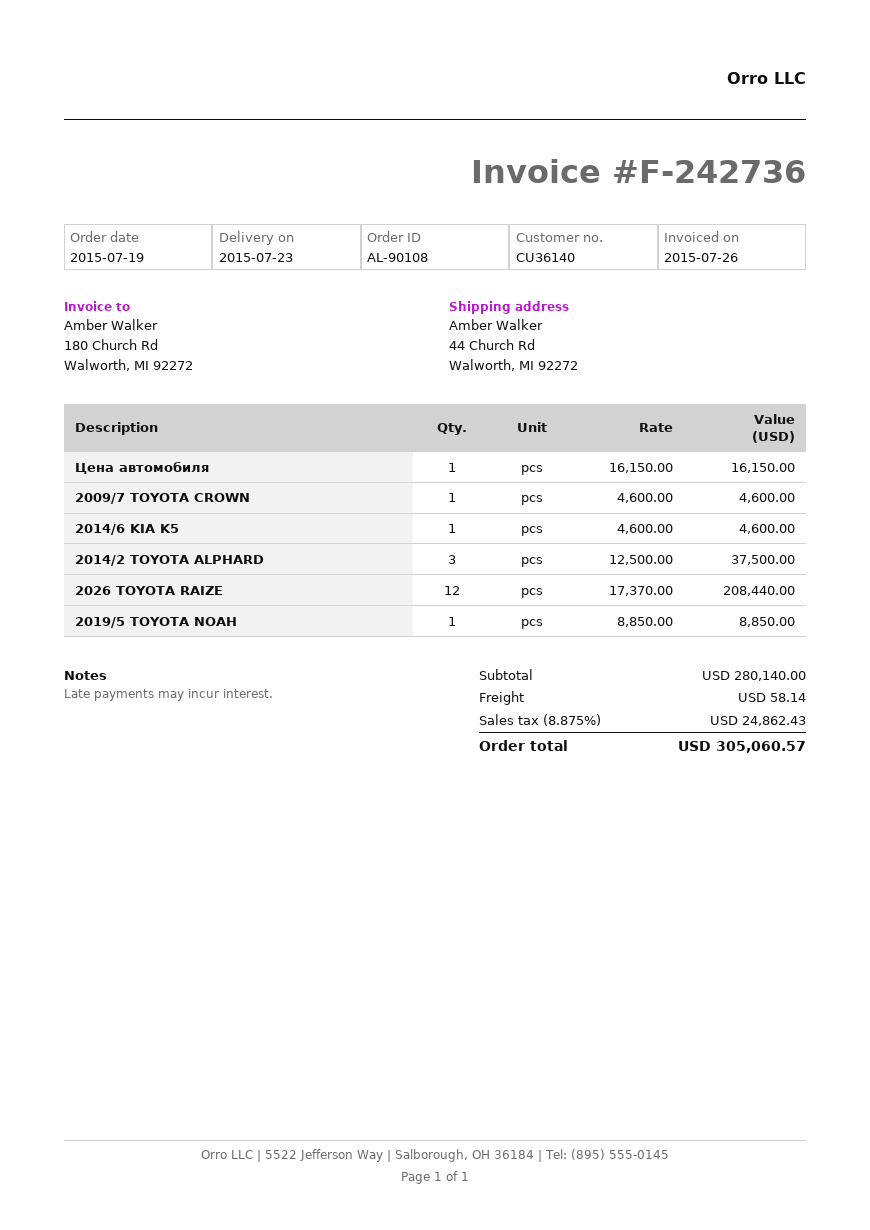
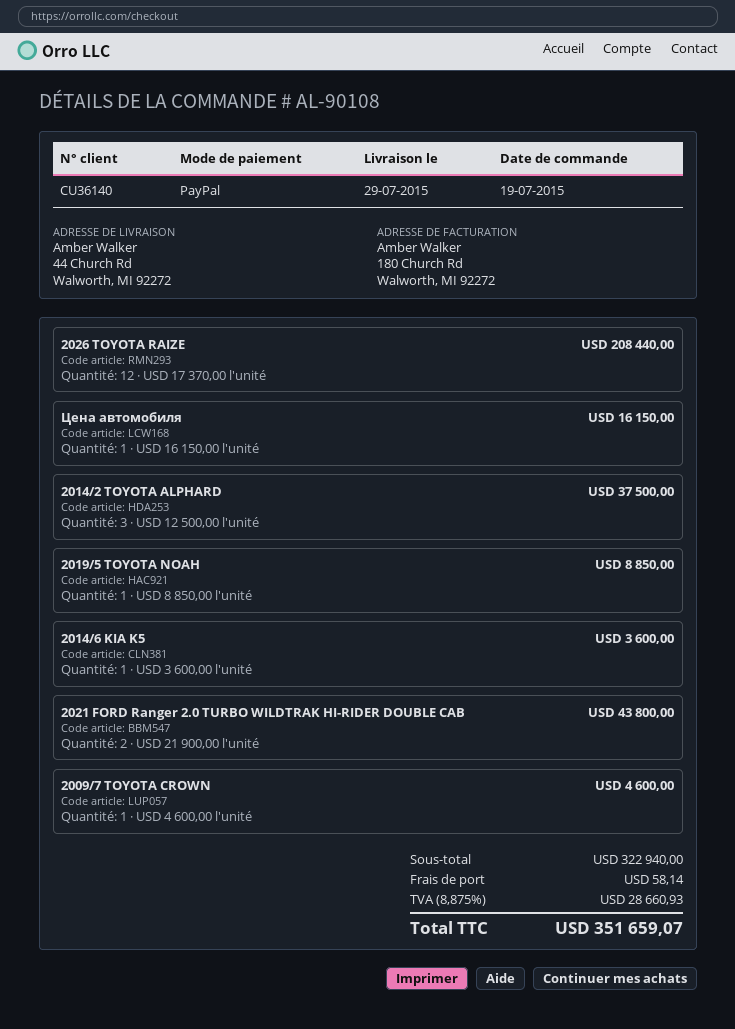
delivery date: 2015-07-23 -> 2015-07-29
2014/6 KIA K5: 1 x 4600.00 = 4600.00 -> 1 x 3600.00 = 3600.00
2021 FORD Ranger 2.0 TURBO WILDTRAK HI-RIDER DOUBLE CAB: none -> 2 x 21900.00 = 43800.00
subtotal: 280140.00 -> 322940.00
tax: 8.875% = 24862.43 -> 8.875% = 28660.93
total: 305060.57 -> 351659.07

